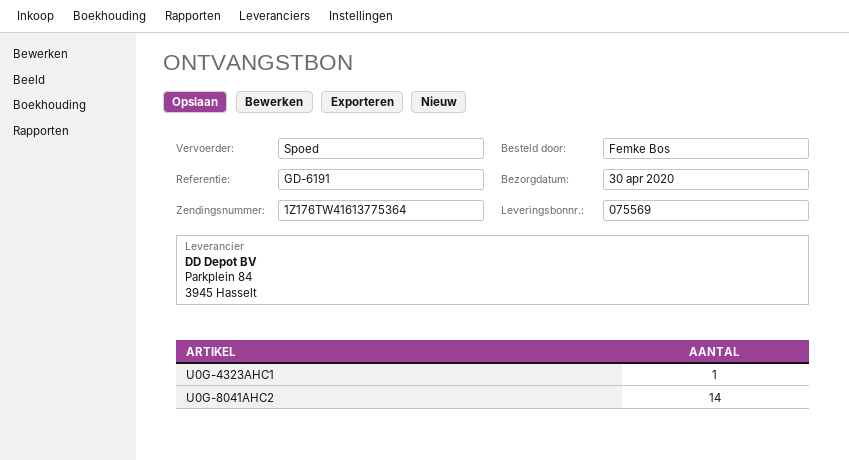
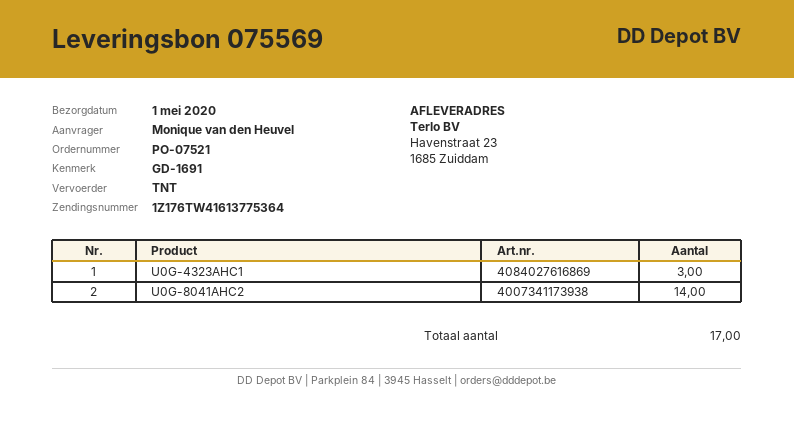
delivery date: 2020-04-30 -> 2020-05-01
reference: GD-6191 -> GD-1691
ordered by: Femke Bos -> Monique van den Heuvel
shipping method: express -> TNT
U0G-4323AHC1: 1 -> 3

